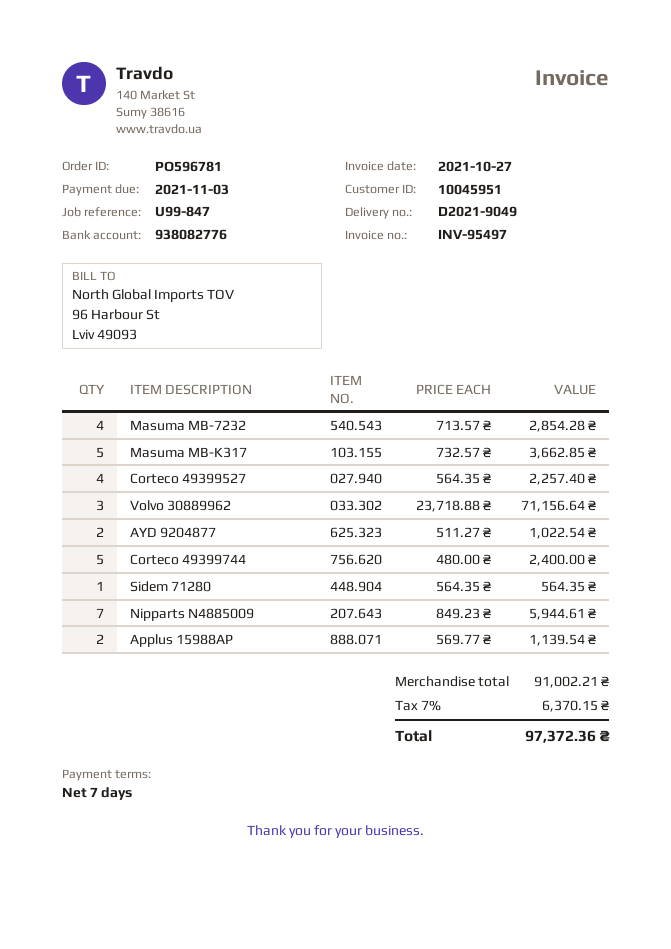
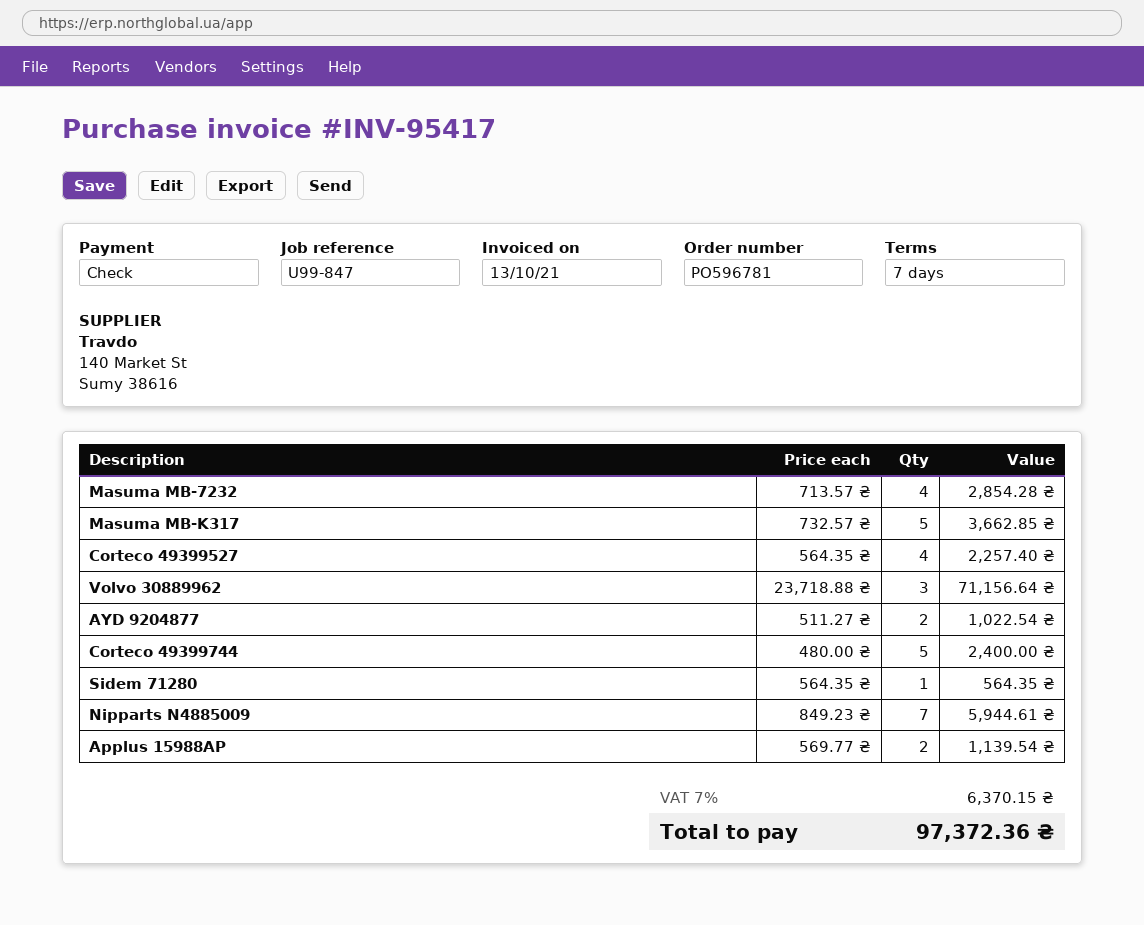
invoice number: INV-95497 -> INV-95417
invoice date: 2021-10-27 -> 2021-10-13

